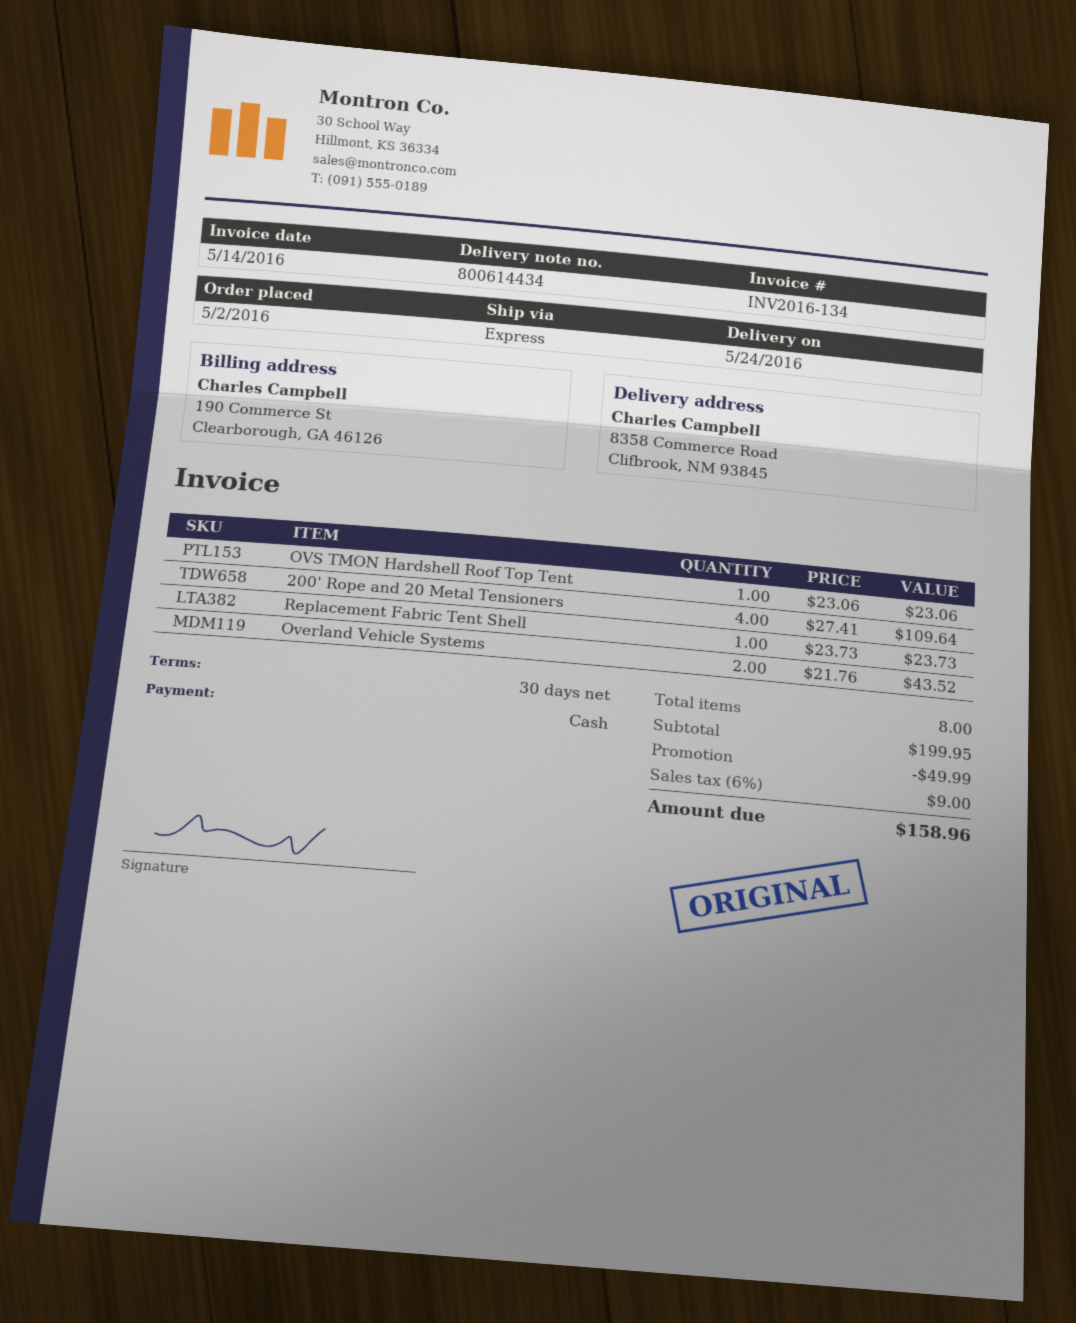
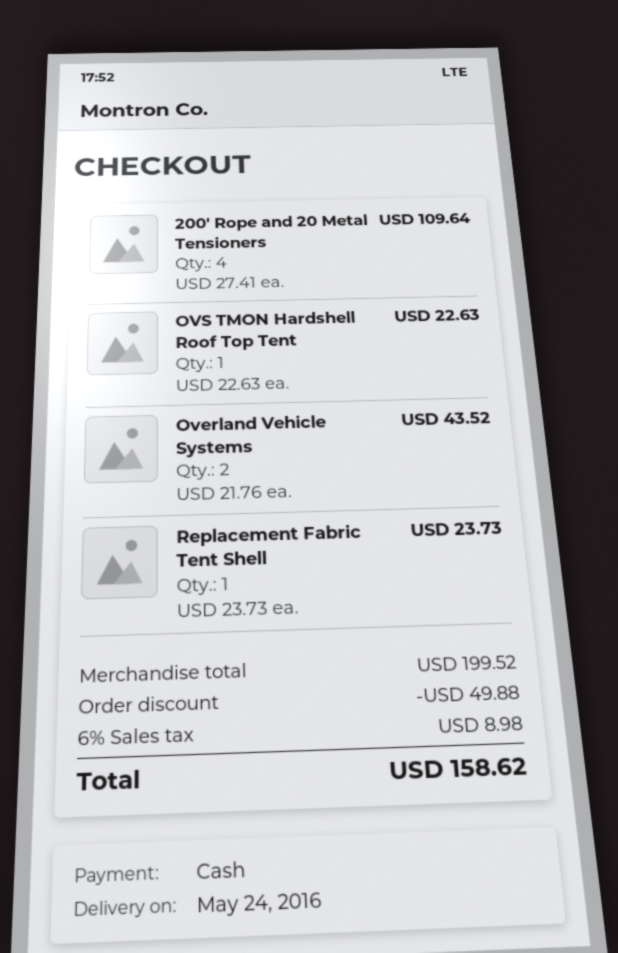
OVS TMON Hardshell Roof Top Tent: 1 x 23.06 = 23.06 -> 1 x 22.63 = 22.63
subtotal: 199.95 -> 199.52
discount: 49.99 -> 49.88
tax: 6% = 9.00 -> 6% = 8.98
total: 158.96 -> 158.62

